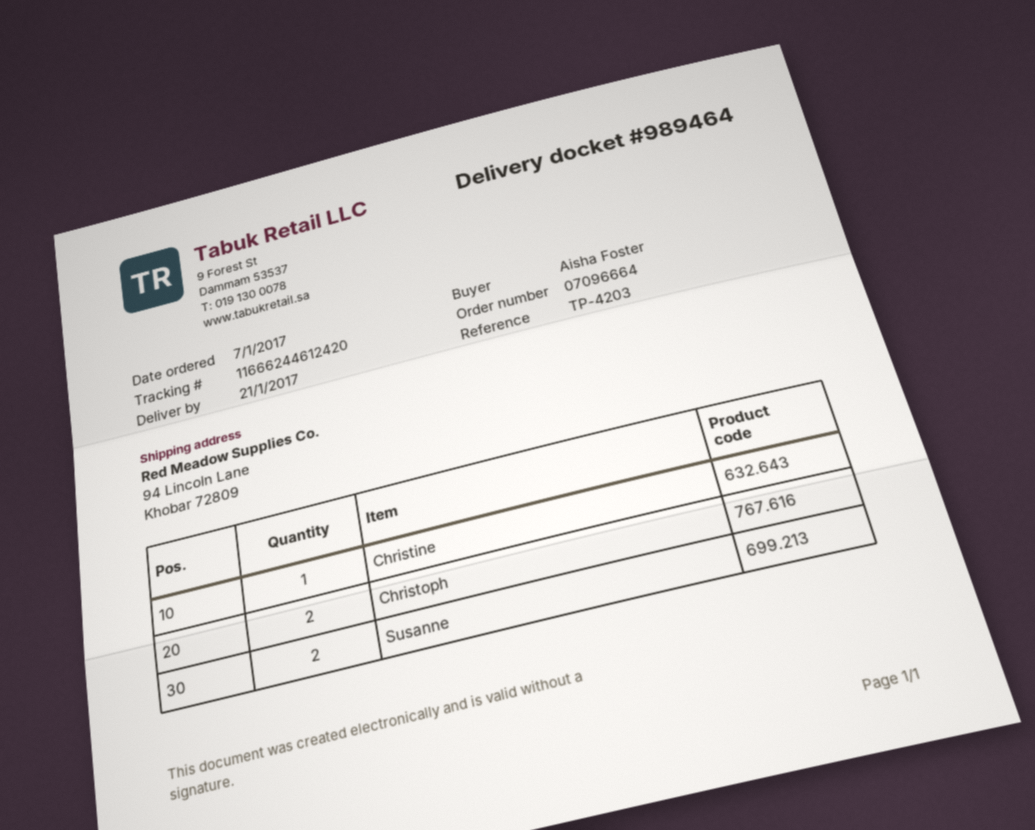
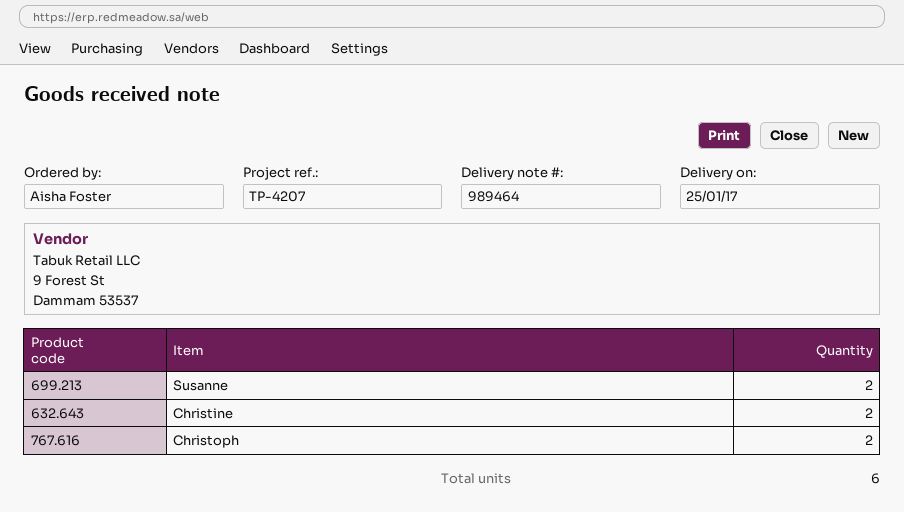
delivery date: 2017-01-21 -> 2017-01-25
reference: TP-4203 -> TP-4207
Christine: 1 -> 2

